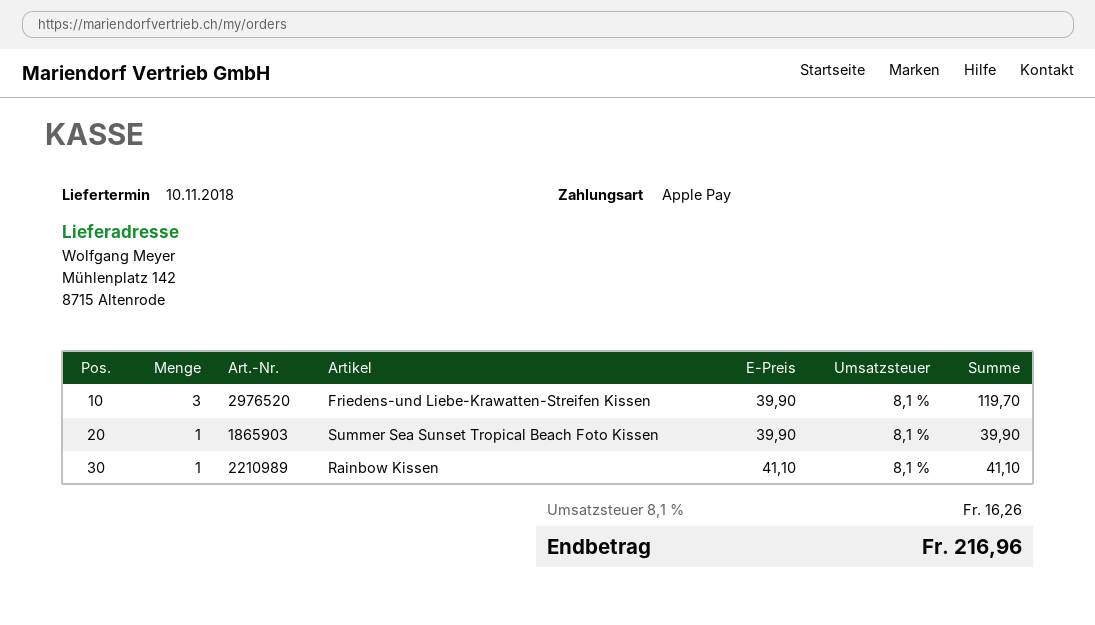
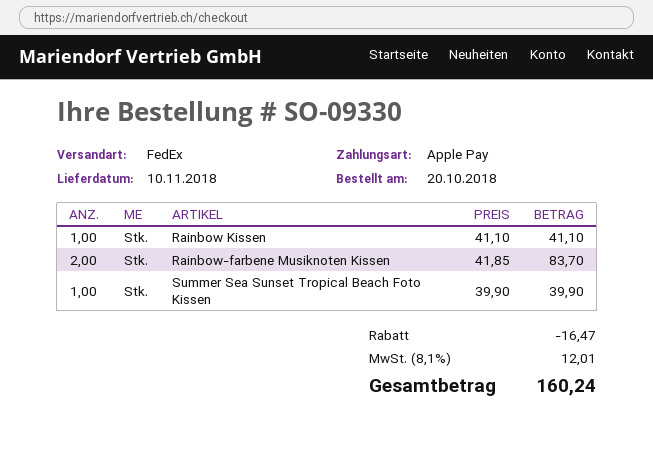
Friedens-und Liebe-Krawatten-Streifen Kissen: 3 x 39.90 = 119.70 -> none
Rainbow-farbene Musiknoten Kissen: none -> 2 x 41.85 = 83.70
discount: none -> 16.47
tax: 8.1% = 16.26 -> 8.1% = 12.01
total: 216.96 -> 160.24

